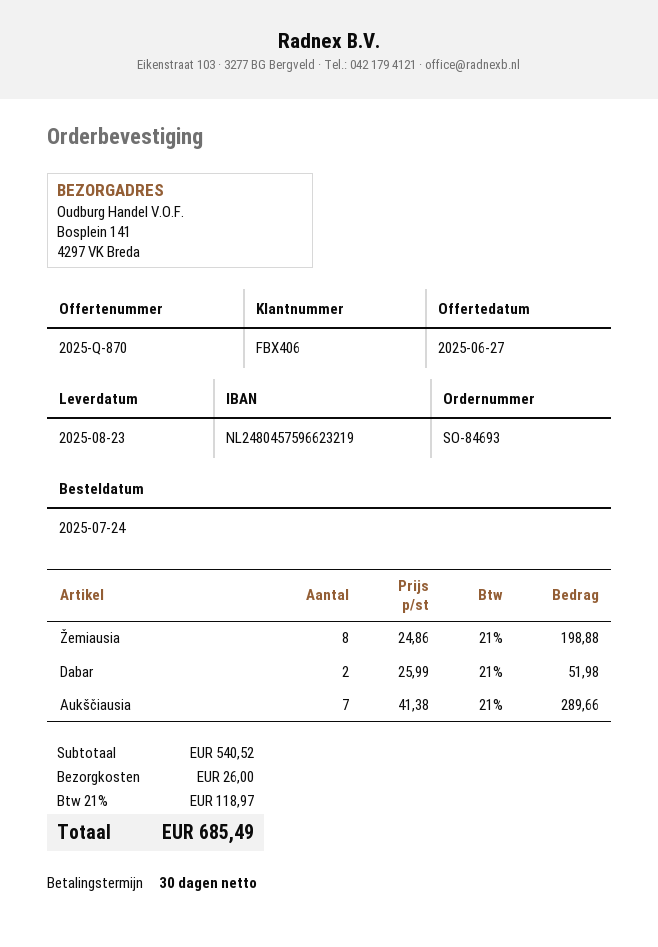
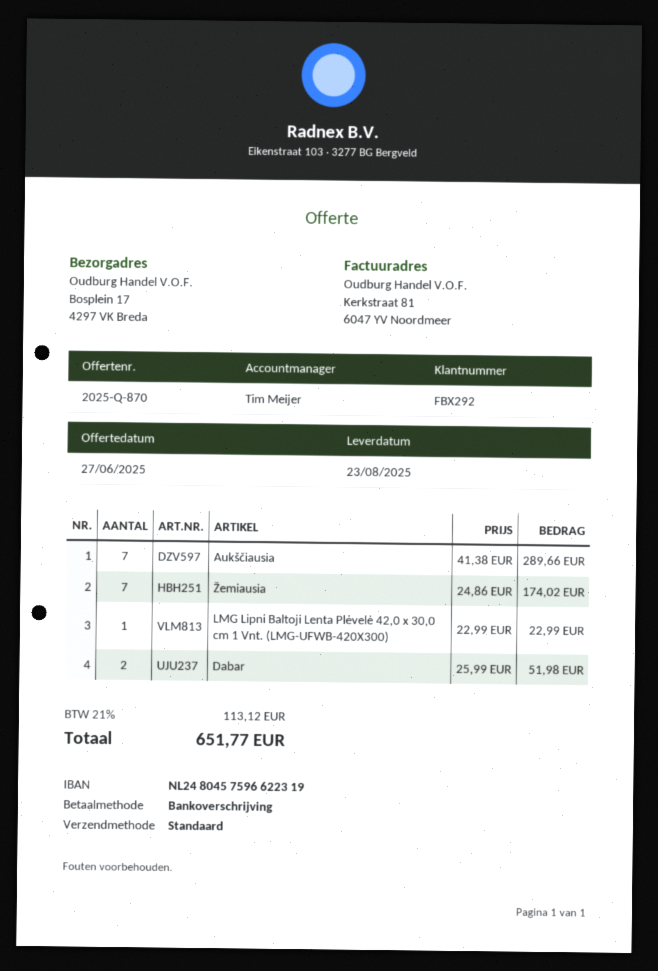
customer number: FBX406 -> FBX292
bank account: NL2480457596623219 -> NL2480457596622319
ship to: Bosplein 141, 4297 VK Breda -> Bosplein 17, 4297 VK Breda
Žemiausia: 8 x 24.86 = 198.88 -> 7 x 24.86 = 174.02
LMG Lipni Baltoji Lenta Plėvelė 42,0 x 30,0 cm 1 Vnt. (LMG-UFWB-420X300): none -> 1 x 22.99 = 22.99
shipping: 26.00 -> none
tax: 21% = 118.97 -> 21% = 113.12
total: 685.49 -> 651.77

